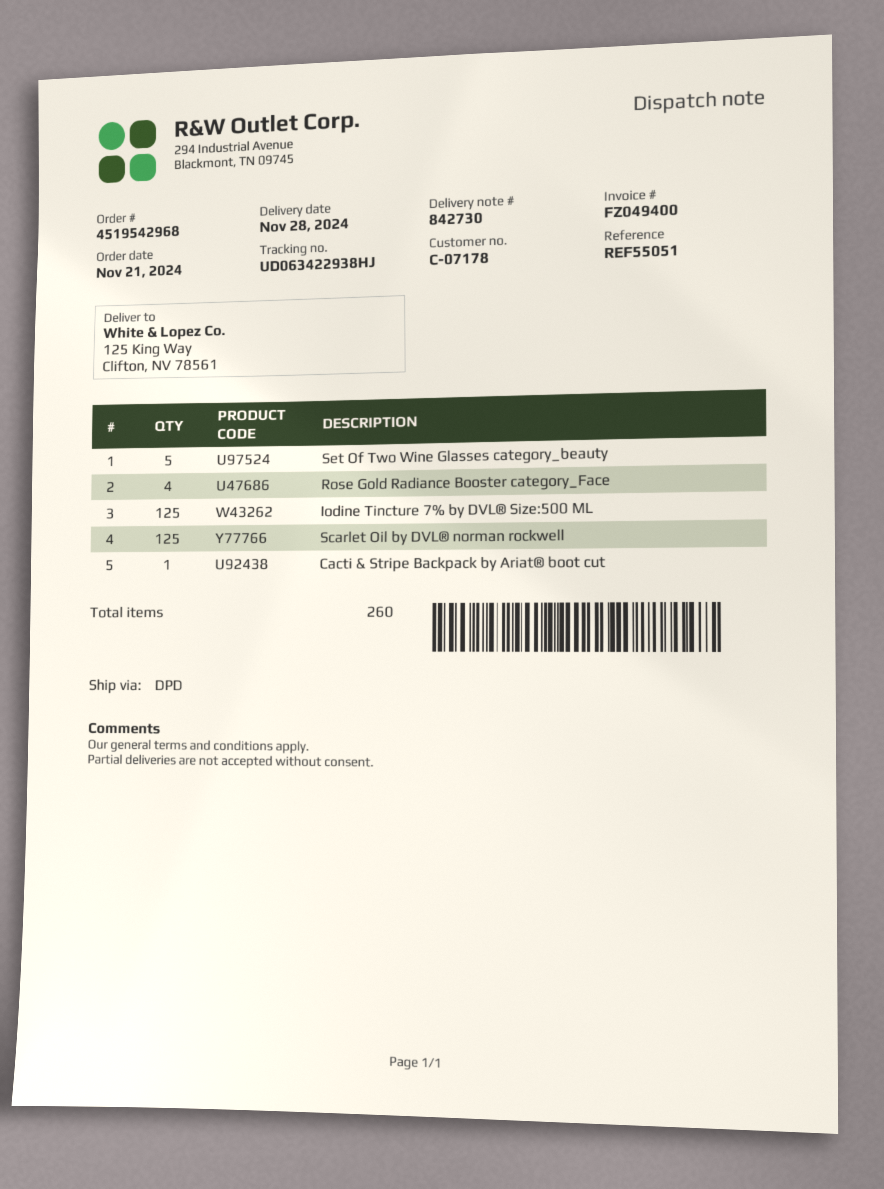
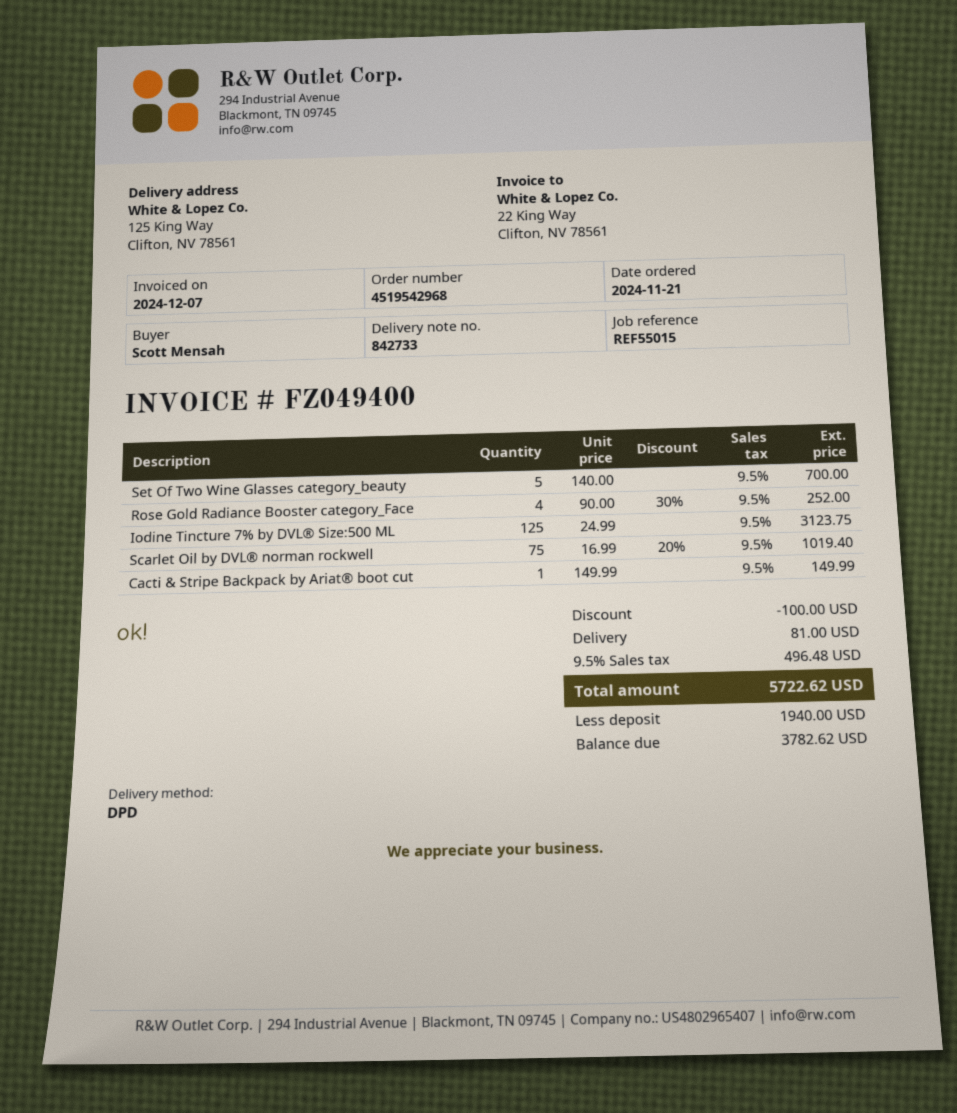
delivery note number: 842730 -> 842733
reference: REF55051 -> REF55015
Scarlet Oil by DVL® norman rockwell: 125 -> 75

